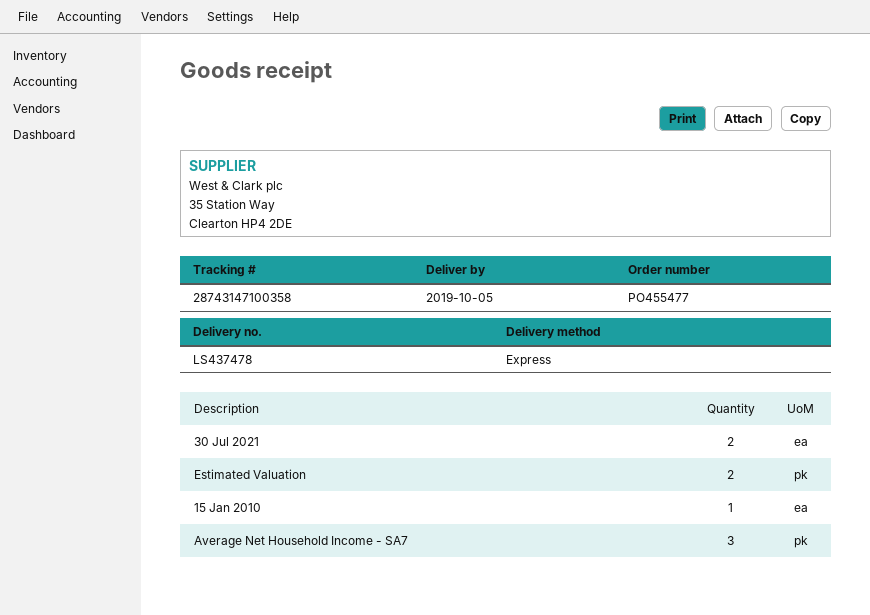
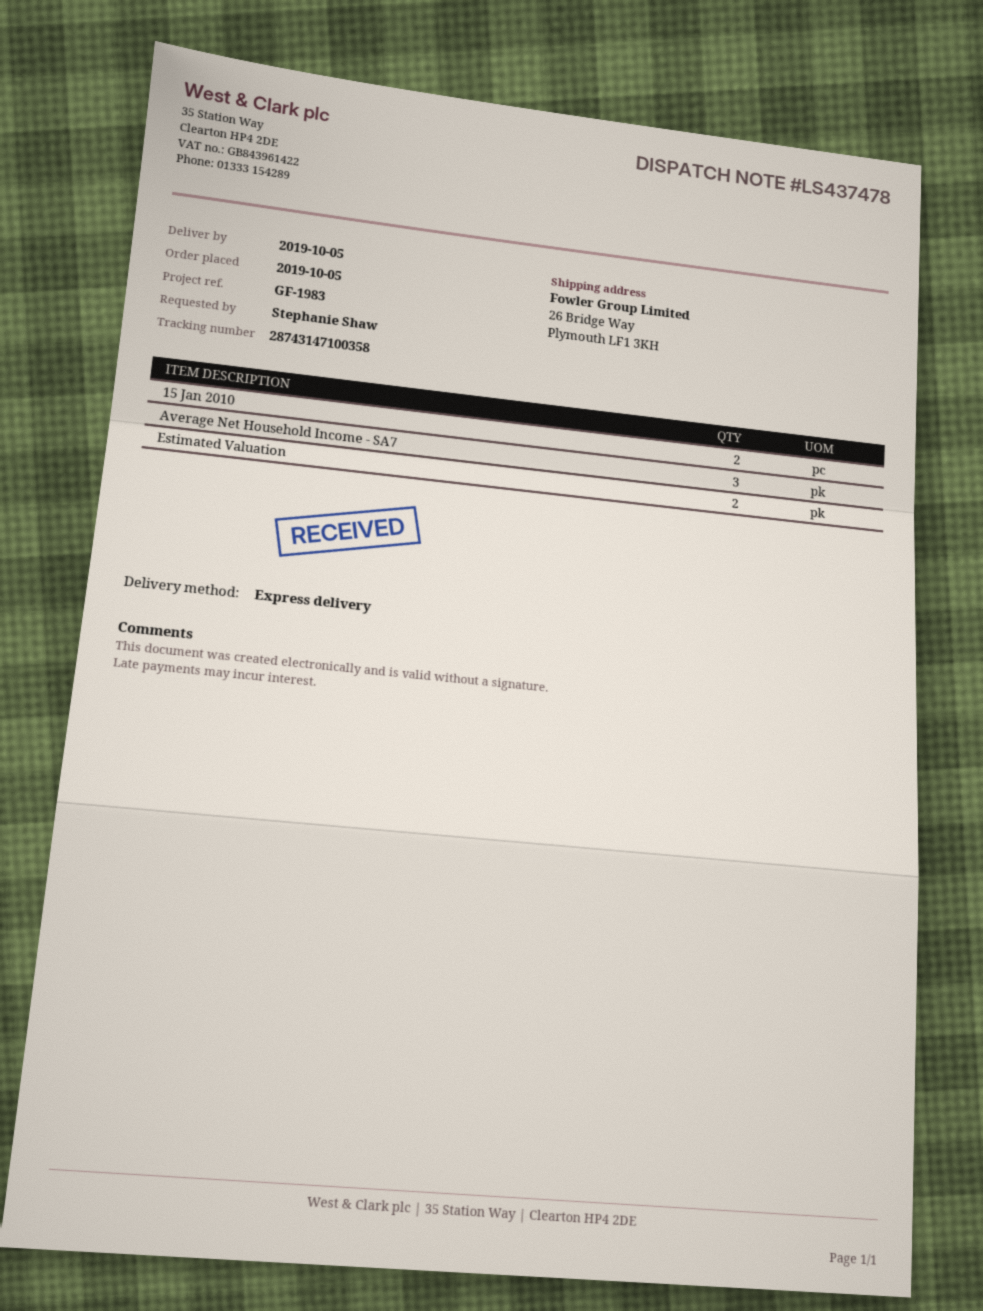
30 Jul 2021: 2 -> none
15 Jan 2010: 1 -> 2

